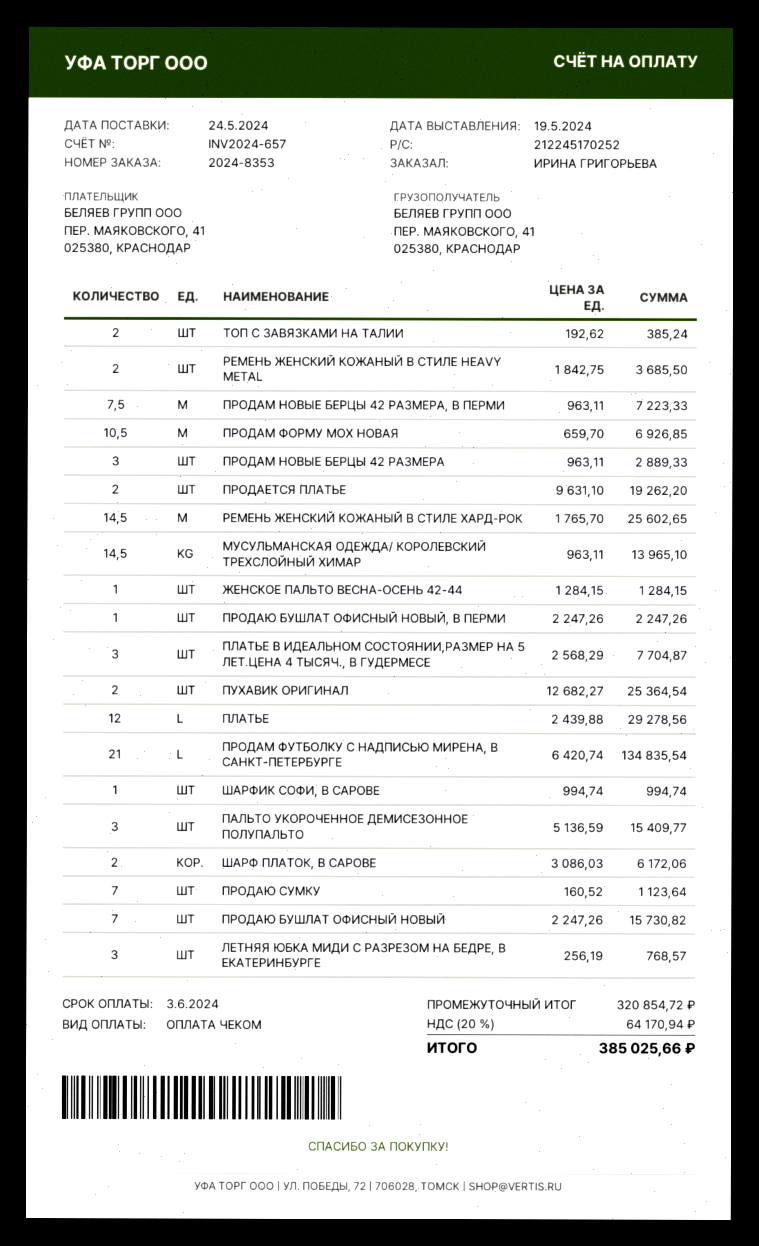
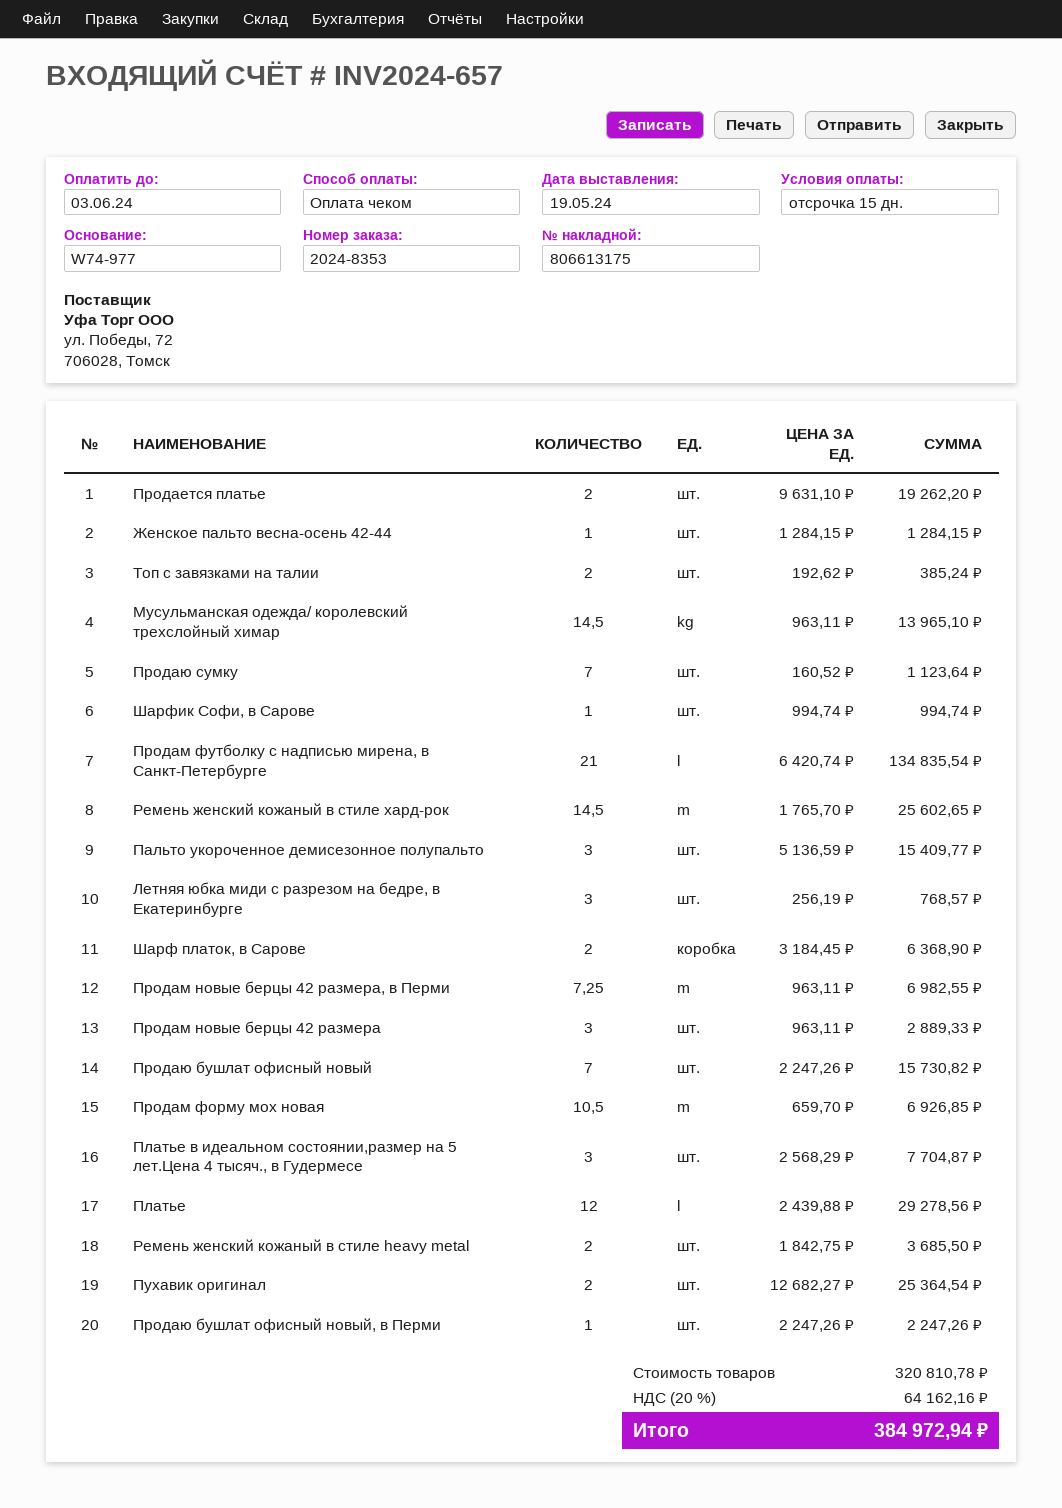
ПРОДАМ НОВЫЕ БЕРЦЫ 42 РАЗМЕРА, В ПЕРМИ: 7.5 x 963.11 = 7223.33 -> 7.25 x 963.11 = 6982.55
ШАРФ ПЛАТОК, В САРОВЕ: 2 x 3086.03 = 6172.06 -> 2 x 3184.45 = 6368.90
subtotal: 320854.72 -> 320810.78
tax: 20% = 64170.94 -> 20% = 64162.16
total: 385025.66 -> 384972.94

